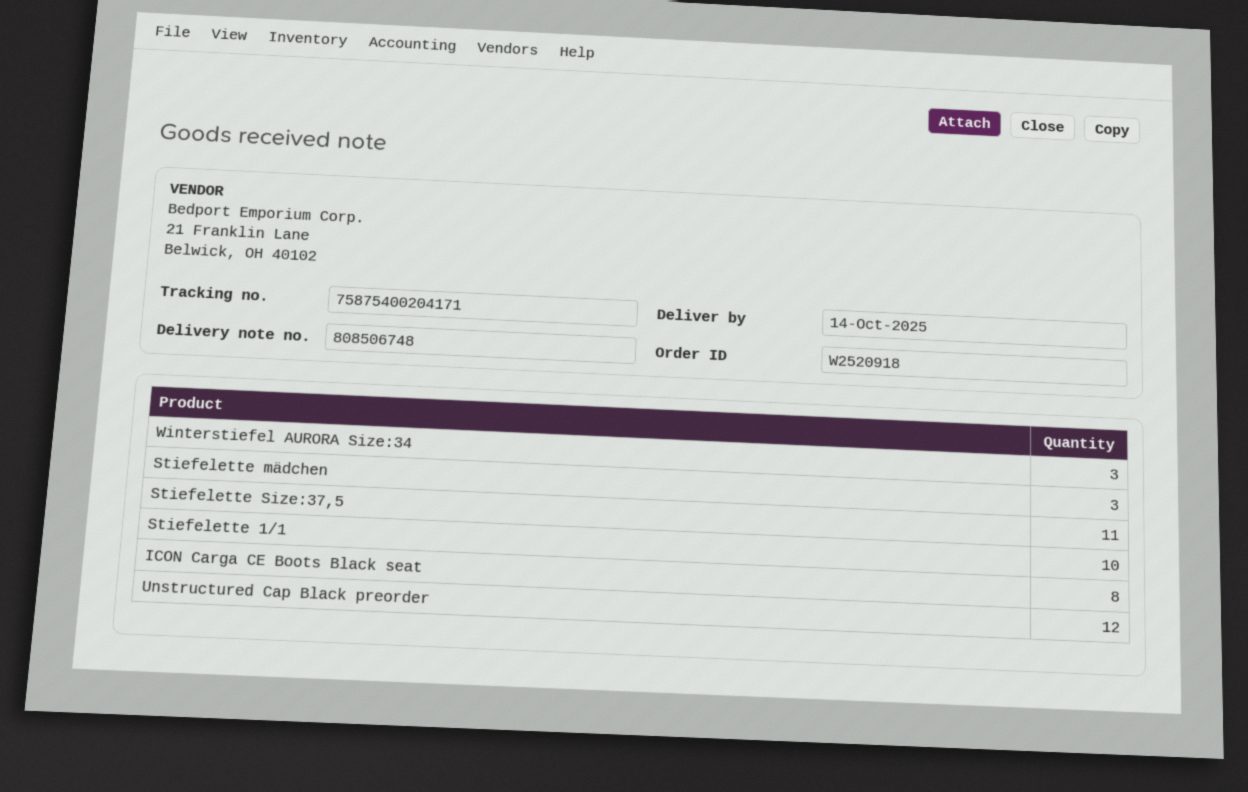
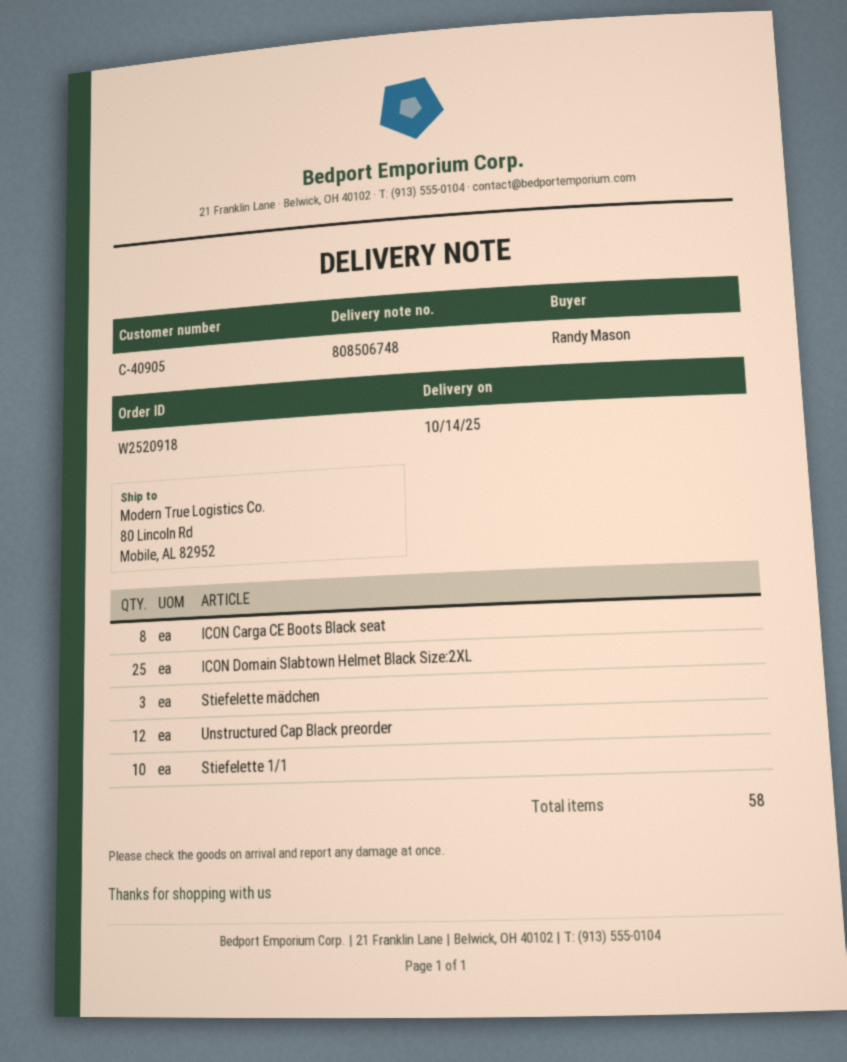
Winterstiefel AURORA Size:34: 3 -> none
Stiefelette Size:37,5: 11 -> none
ICON Domain Slabtown Helmet Black Size:2XL: none -> 25

